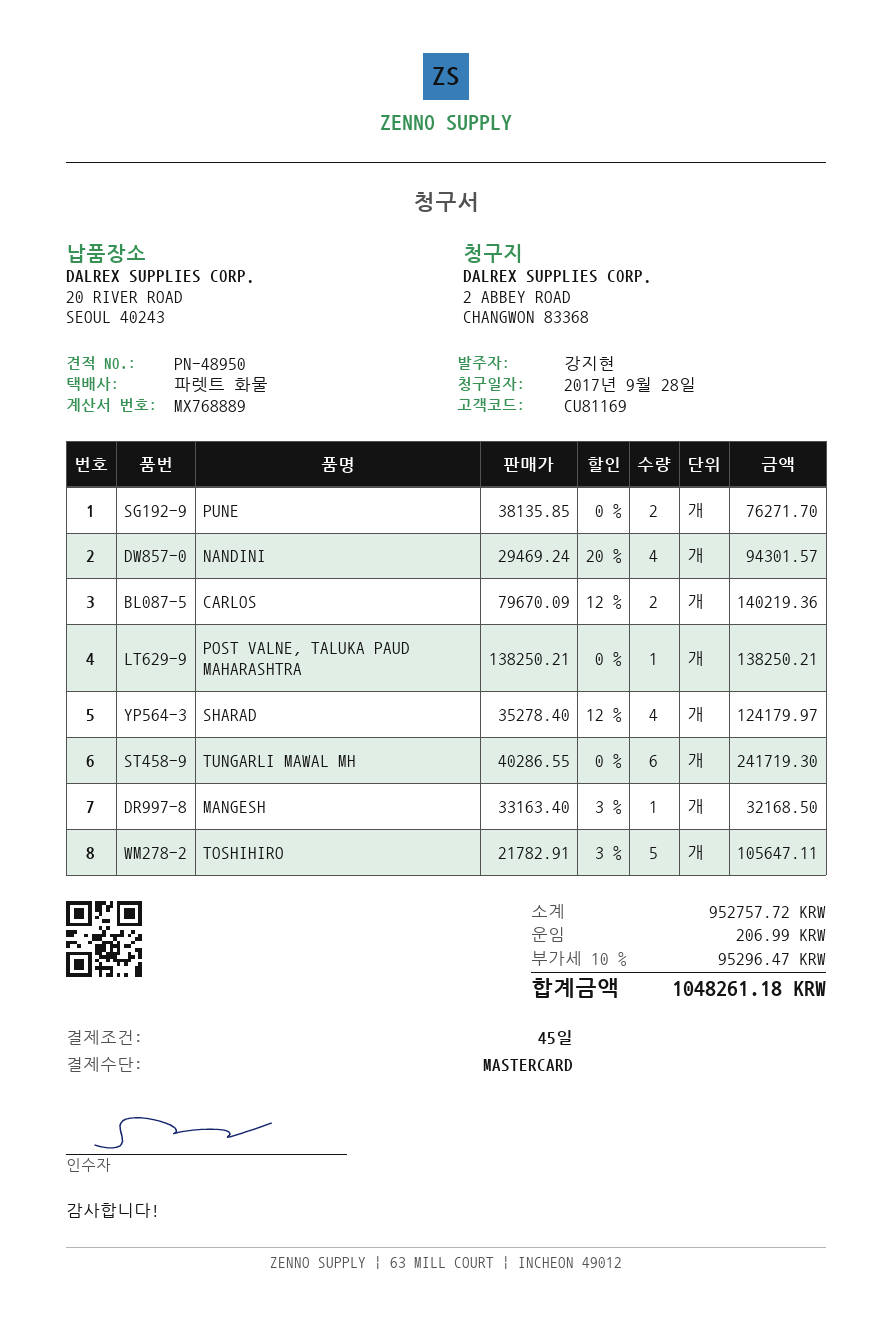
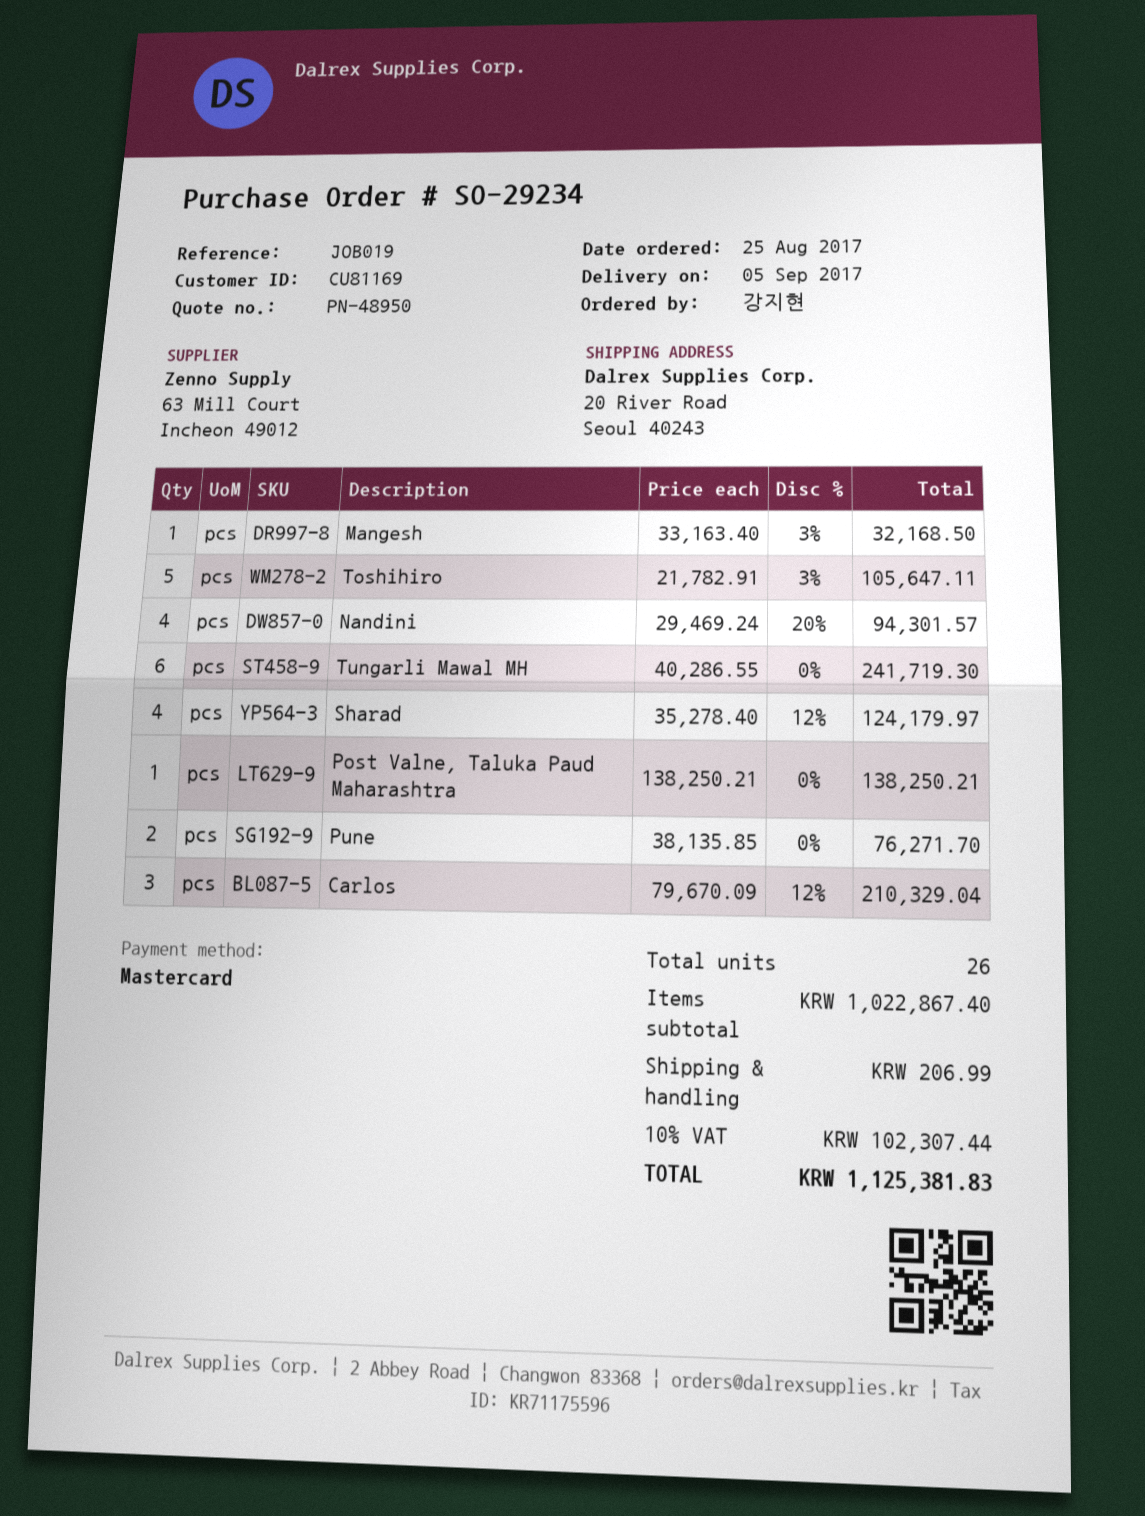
CARLOS: 2 x 79670.09 - 12% = 140219.36 -> 3 x 79670.09 - 12% = 210329.04
subtotal: 952757.72 -> 1022867.40
tax: 10% = 95296.47 -> 10% = 102307.44
total: 1048261.18 -> 1125381.83

